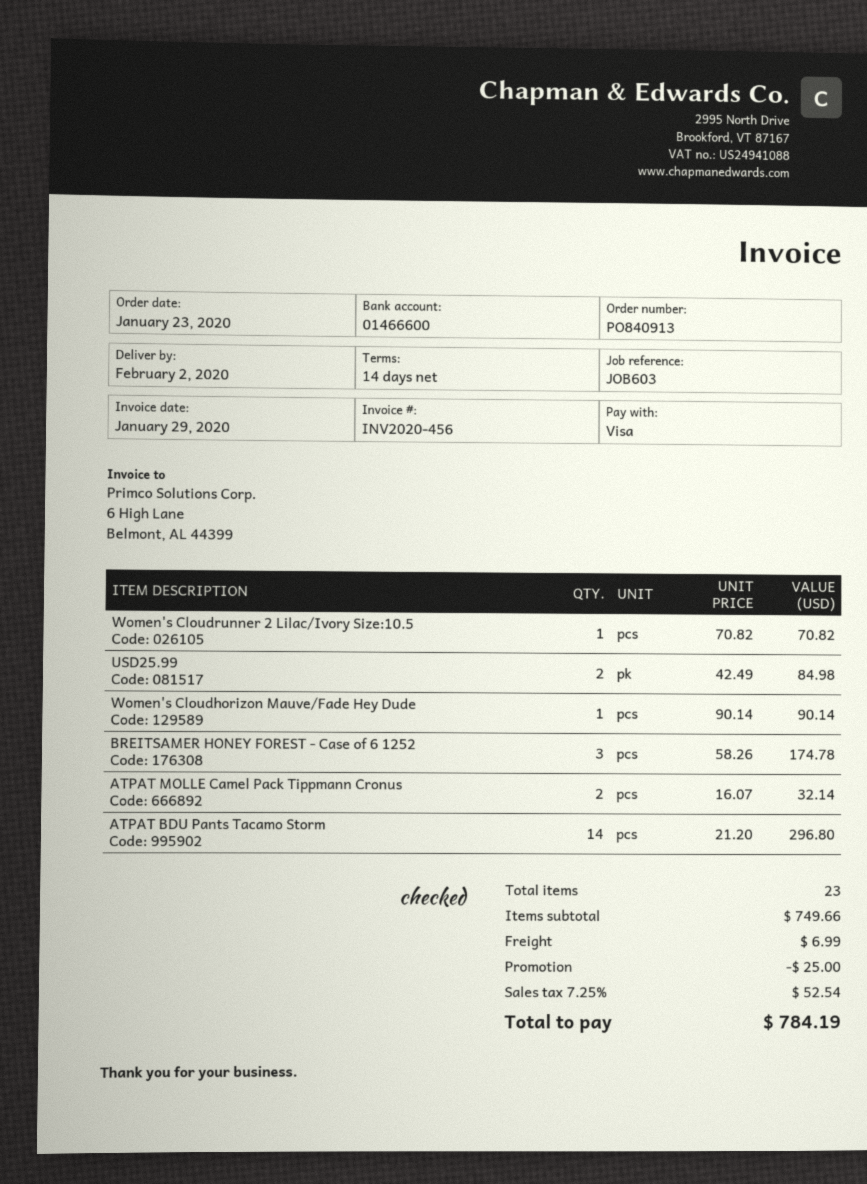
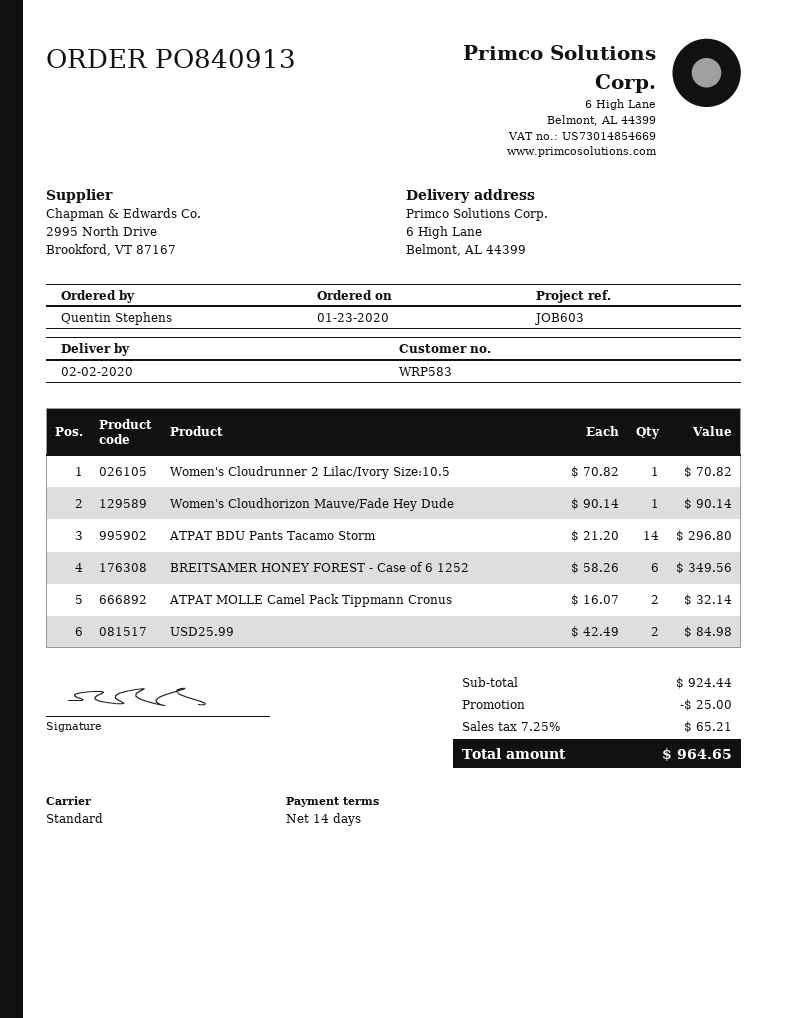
BREITSAMER HONEY FOREST - Case of 6 1252: 3 x 58.26 = 174.78 -> 6 x 58.26 = 349.56
subtotal: 749.66 -> 924.44
shipping: 6.99 -> none
tax: 7.25% = 52.54 -> 7.25% = 65.21
total: 784.19 -> 964.65

